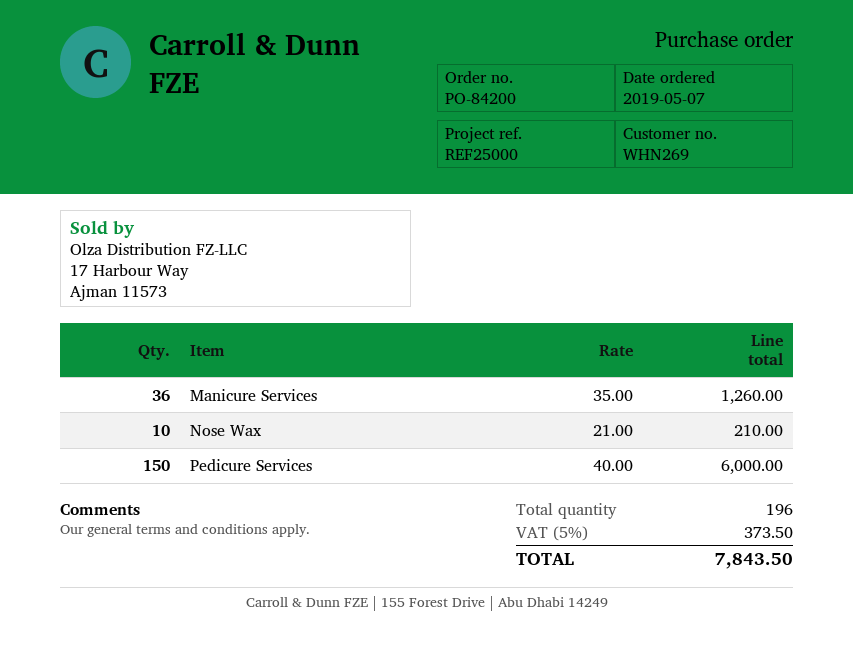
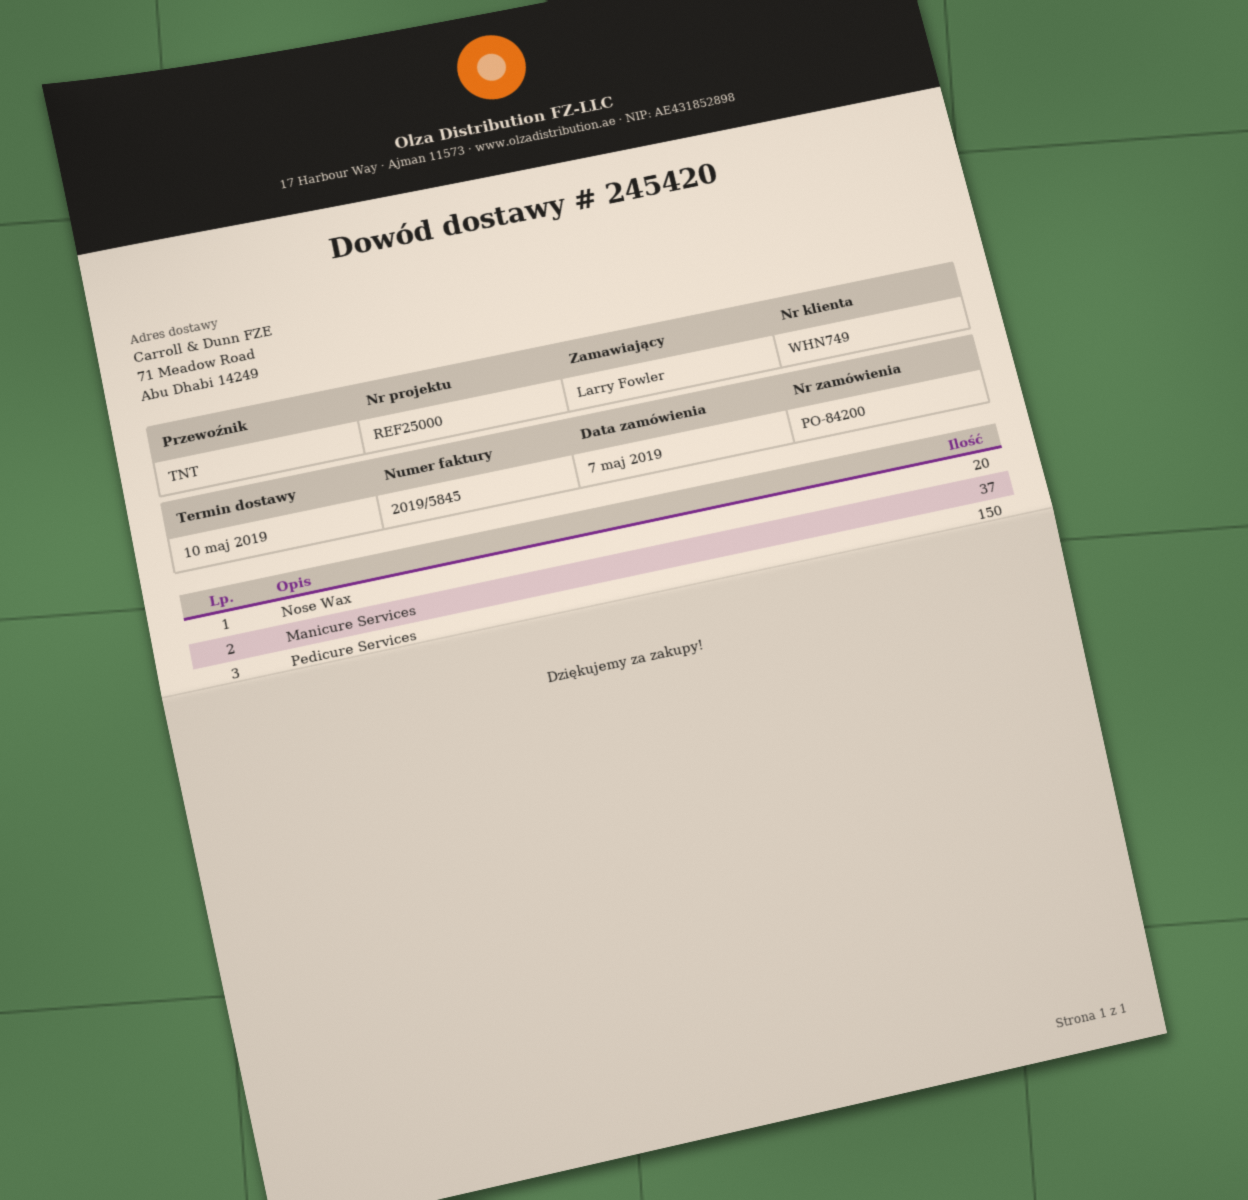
customer number: WHN269 -> WHN749
Manicure Services: 36 -> 37
Nose Wax: 10 -> 20

